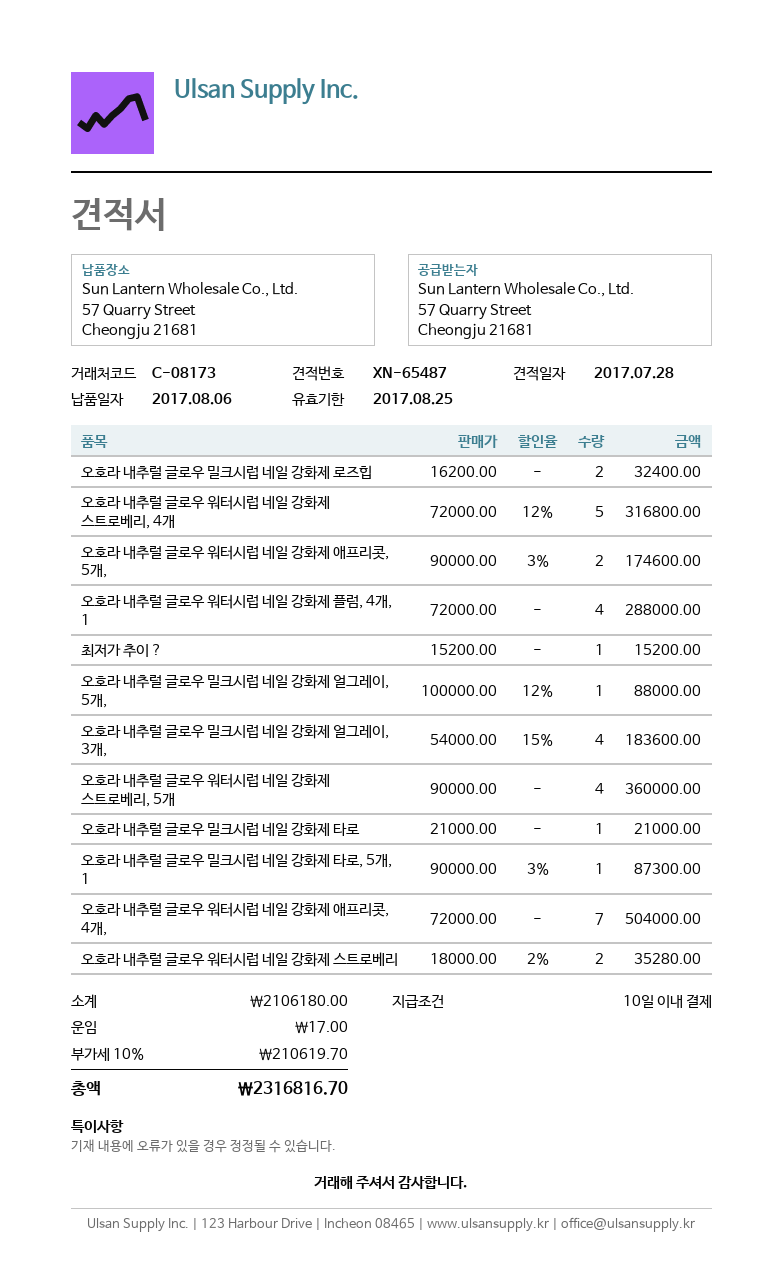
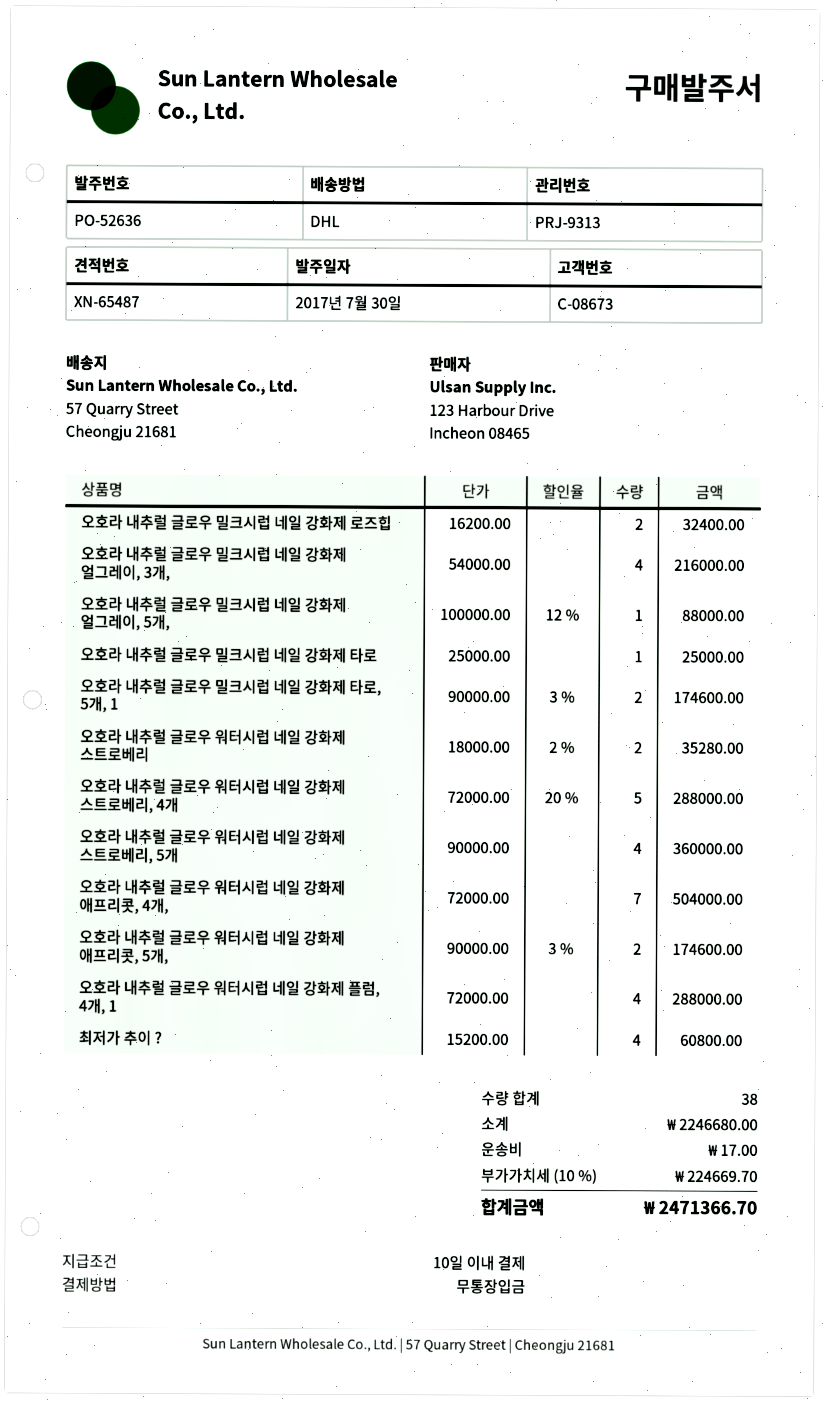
customer number: C-08173 -> C-08673
오호라 내추럴 글로우 워터시럽 네일 강화제 스트로베리, 4개: 5 x 72000.00 - 12% = 316800.00 -> 5 x 72000.00 - 20% = 288000.00
최저가 추이 ?: 1 x 15200.00 = 15200.00 -> 4 x 15200.00 = 60800.00
오호라 내추럴 글로우 밀크시럽 네일 강화제 얼그레이, 3개,: 4 x 54000.00 - 15% = 183600.00 -> 4 x 54000.00 = 216000.00
오호라 내추럴 글로우 밀크시럽 네일 강화제 타로: 1 x 21000.00 = 21000.00 -> 1 x 25000.00 = 25000.00
오호라 내추럴 글로우 밀크시럽 네일 강화제 타로, 5개, 1: 1 x 90000.00 - 3% = 87300.00 -> 2 x 90000.00 - 3% = 174600.00
subtotal: 2106180.00 -> 2246680.00
tax: 10% = 210619.70 -> 10% = 224669.70
total: 2316816.70 -> 2471366.70

